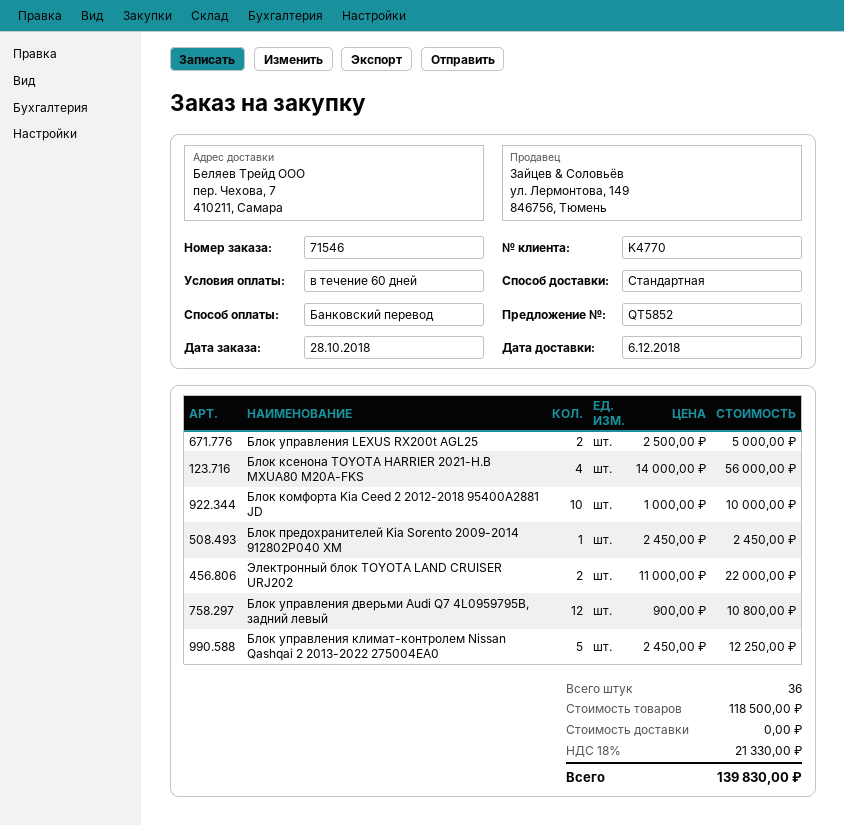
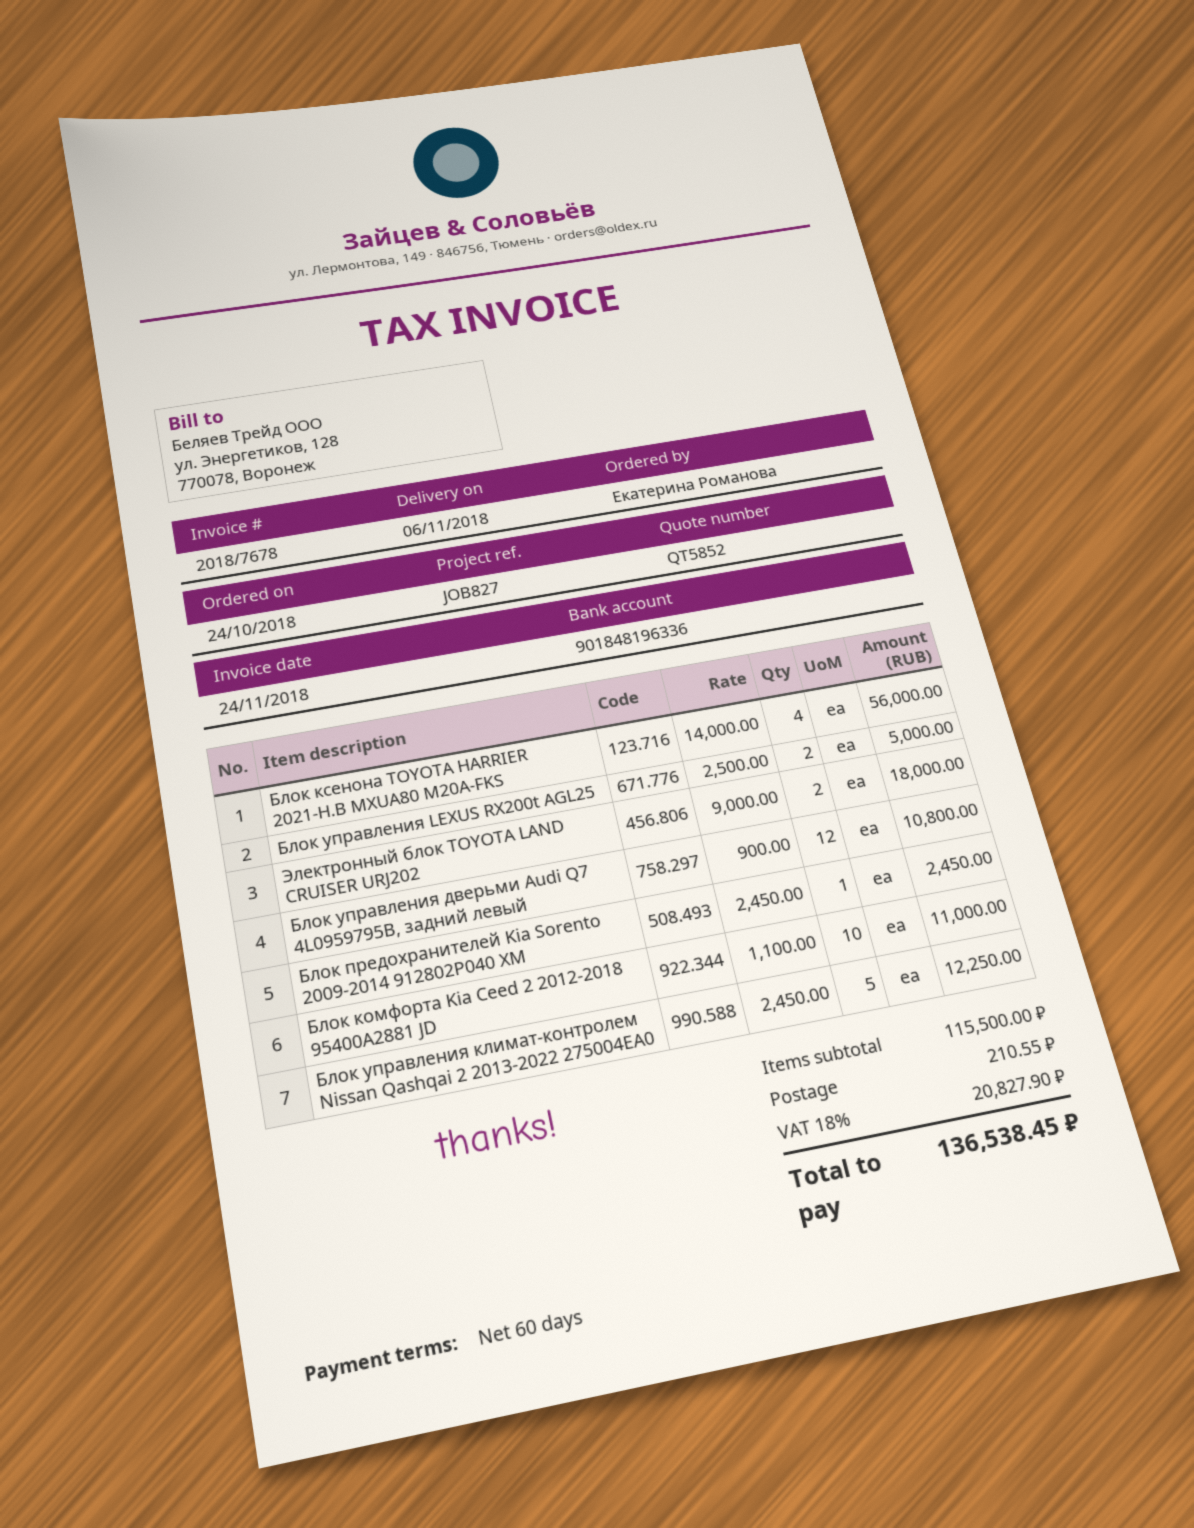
order date: 2018-10-28 -> 2018-10-24
delivery date: 2018-12-06 -> 2018-11-06
Блок комфорта Kia Ceed 2 2012-2018 95400A2881 JD: 10 x 1000.00 = 10000.00 -> 10 x 1100.00 = 11000.00
Электронный блок TOYOTA LAND CRUISER URJ202: 2 x 11000.00 = 22000.00 -> 2 x 9000.00 = 18000.00
subtotal: 118500.00 -> 115500.00
shipping: 0.00 -> 210.55
tax: 18% = 21330.00 -> 18% = 20827.90
total: 139830.00 -> 136538.45

